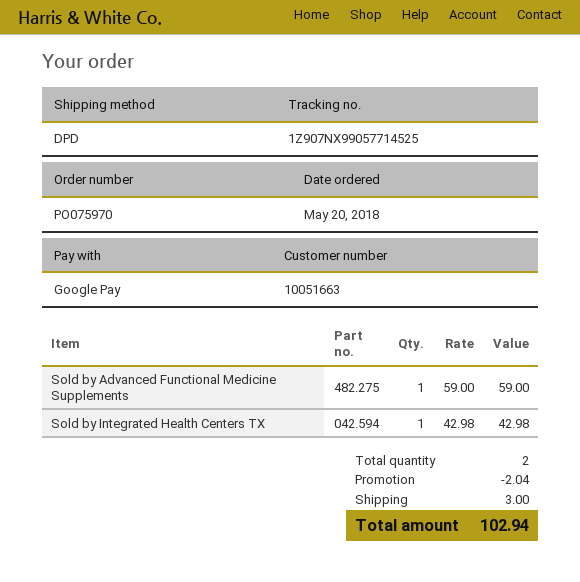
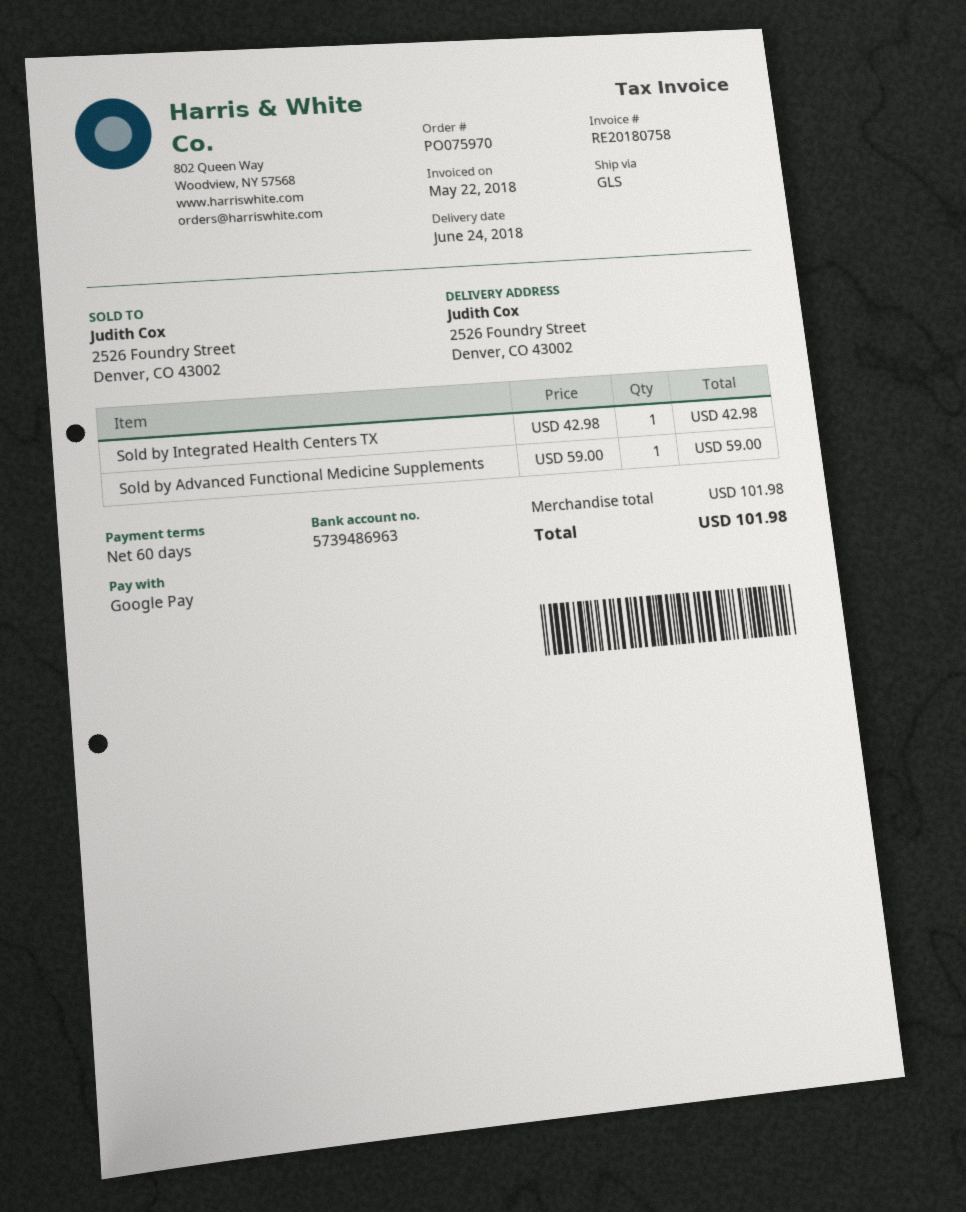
shipping method: DPD -> GLS
discount: 2.04 -> none
shipping: 3.00 -> none
total: 102.94 -> 101.98

